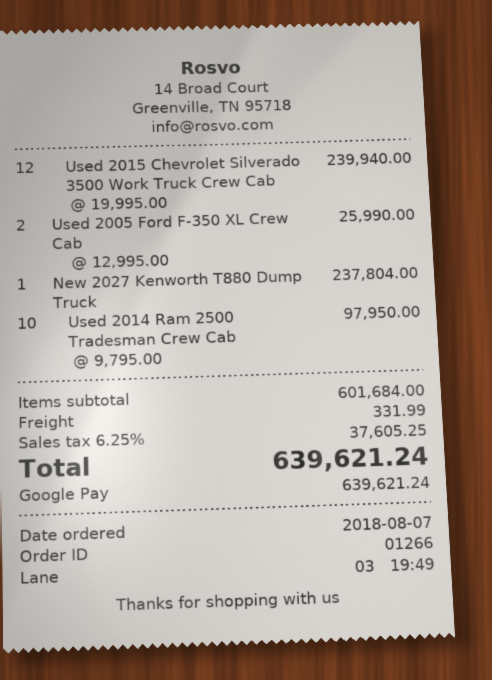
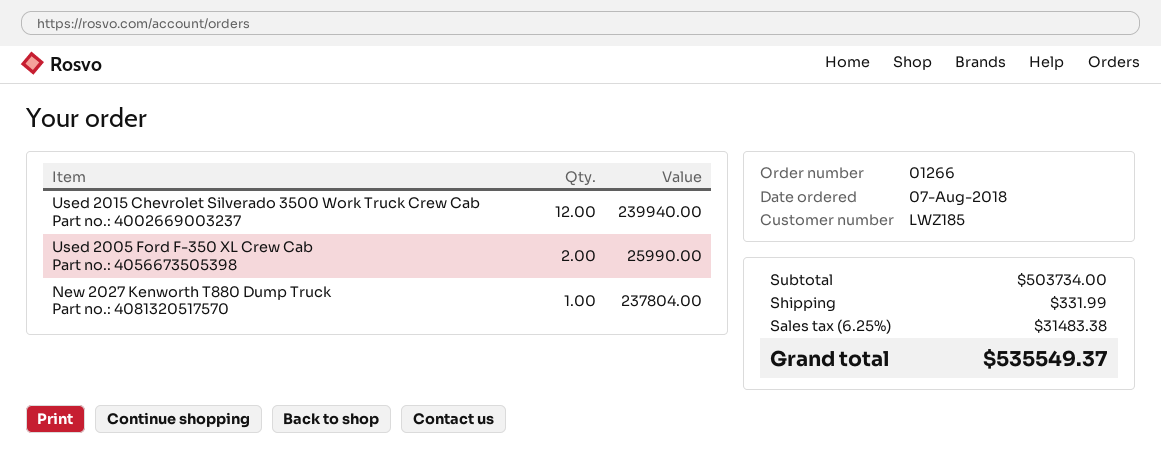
Used 2014 Ram 2500 Tradesman Crew Cab: 10 for 97950.00 -> none
subtotal: 601684.00 -> 503734.00
tax: 6.25% = 37605.25 -> 6.25% = 31483.38
total: 639621.24 -> 535549.37

